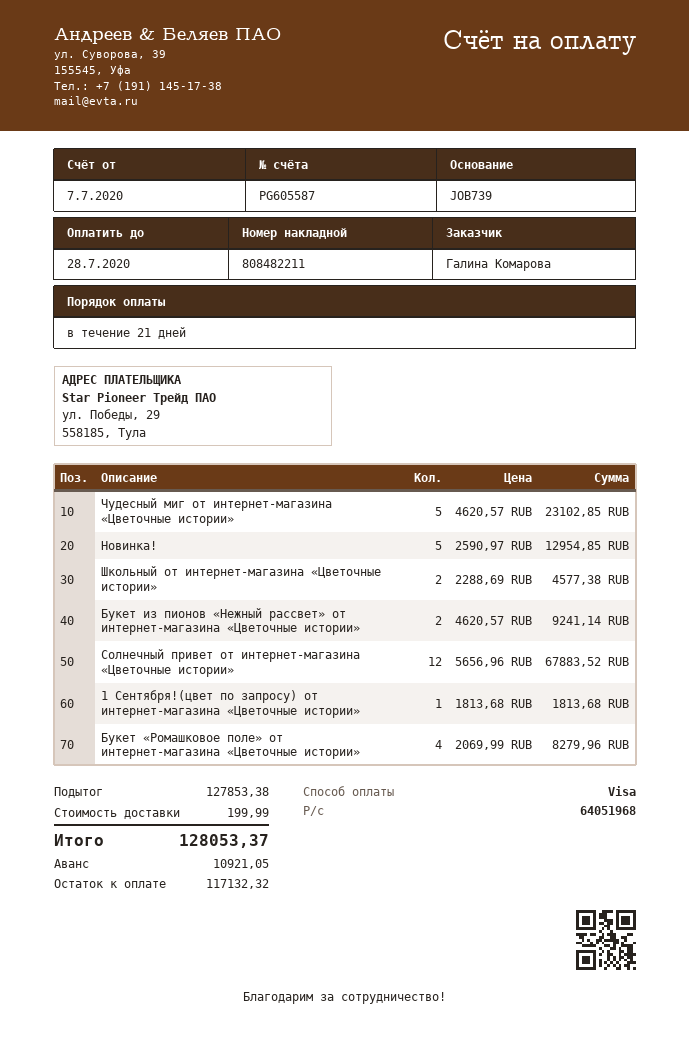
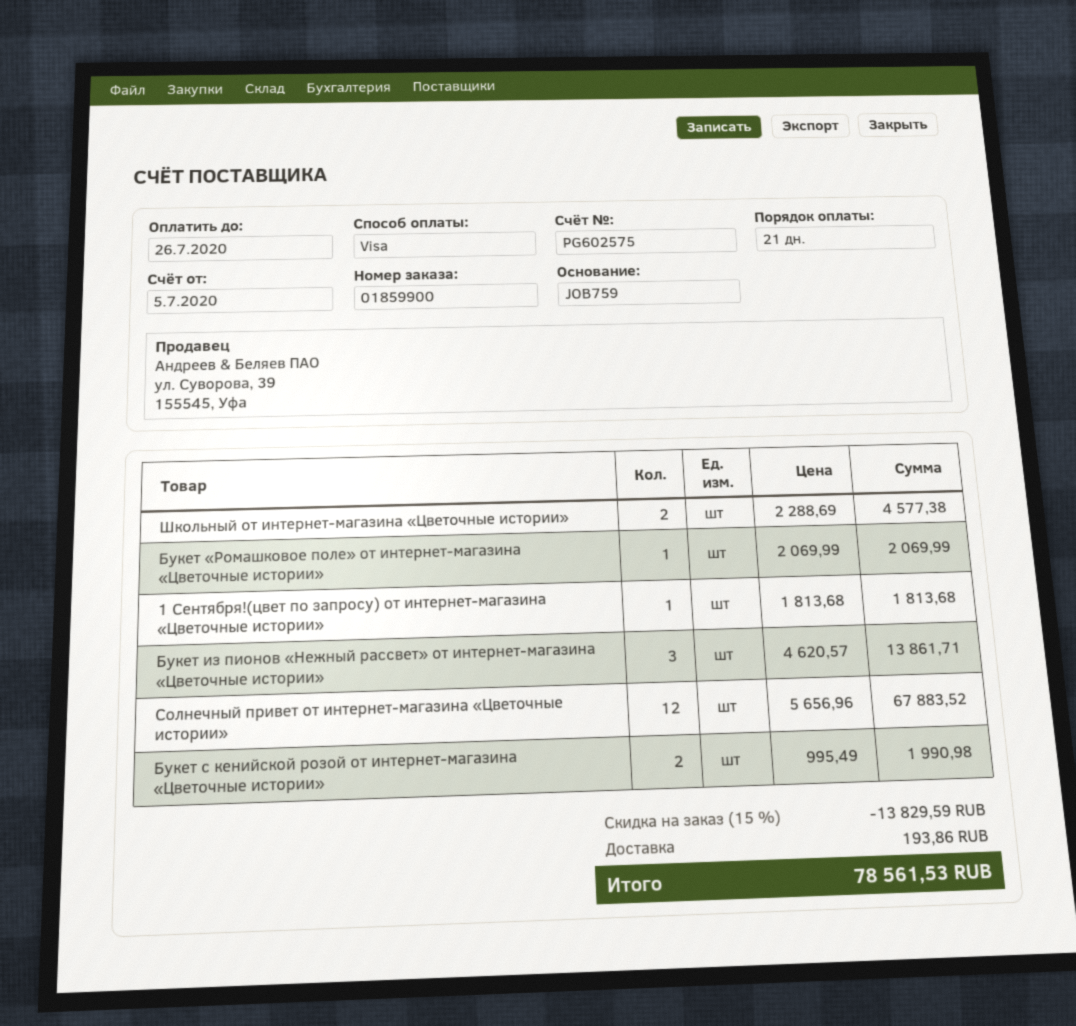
invoice number: PG605587 -> PG602575
invoice date: 2020-07-07 -> 2020-07-05
due date: 2020-07-28 -> 2020-07-26
reference: JOB739 -> JOB759
Чудесный миг от интернет-магазина «Цветочные истории»: 5 x 4620.57 = 23102.85 -> none
Новинка!: 5 x 2590.97 = 12954.85 -> none
Букет из пионов «Нежный рассвет» от интернет-магазина «Цветочные истории»: 2 x 4620.57 = 9241.14 -> 3 x 4620.57 = 13861.71
Букет «Ромашковое поле» от интернет-магазина «Цветочные истории»: 4 x 2069.99 = 8279.96 -> 1 x 2069.99 = 2069.99
Букет с кенийской розой от интернет-магазина «Цветочные истории»: none -> 2 x 995.49 = 1990.98
discount: none -> 15% = 13829.59
shipping: 199.99 -> 193.86
total: 128053.37 -> 78561.53

